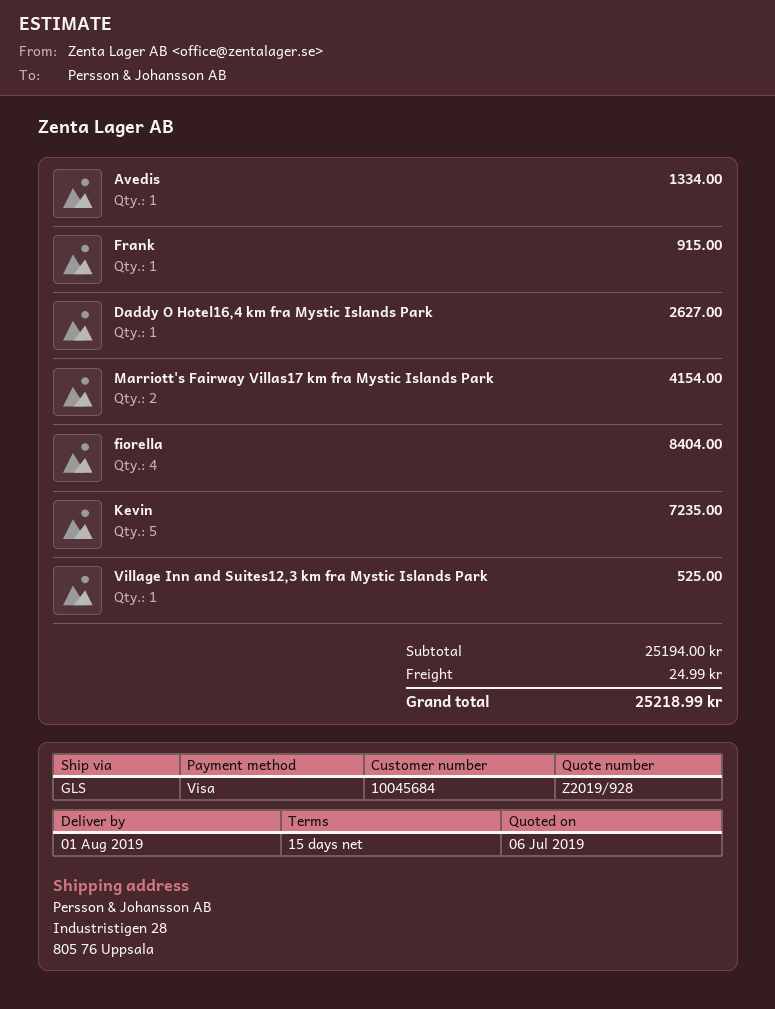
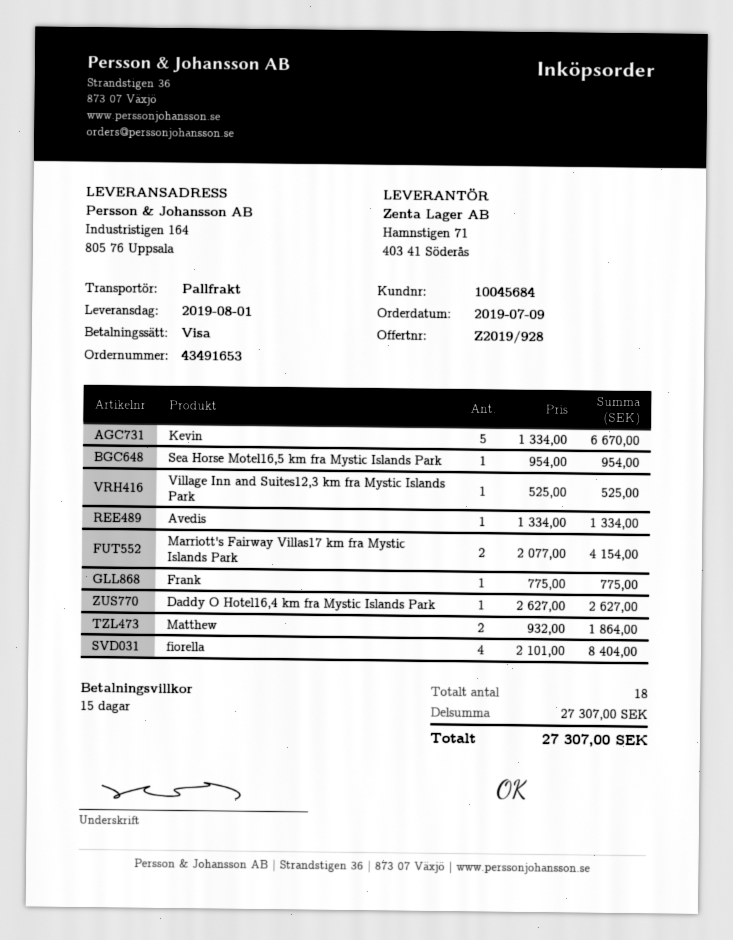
shipping method: GLS -> pallet freight
ship to: Industristigen 28, 805 76 Uppsala -> Industristigen 164, 805 76 Uppsala
Frank: 1 for 915.00 -> 1 for 775.00
Kevin: 5 for 7235.00 -> 5 for 6670.00
Sea Horse Motel16,5 km fra Mystic Islands Park: none -> 1 for 954.00
Matthew: none -> 2 for 1864.00
subtotal: 25194.00 -> 27307.00
shipping: 24.99 -> none
total: 25218.99 -> 27307.00

